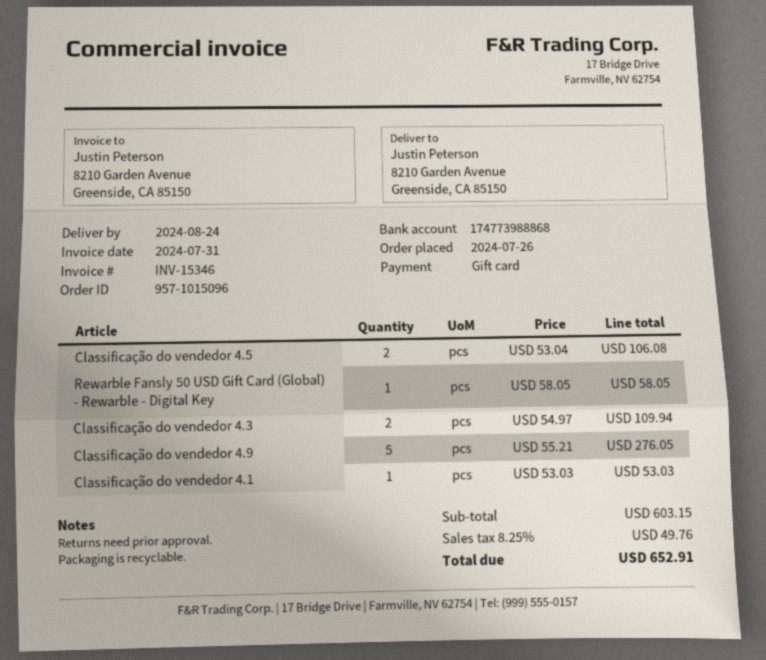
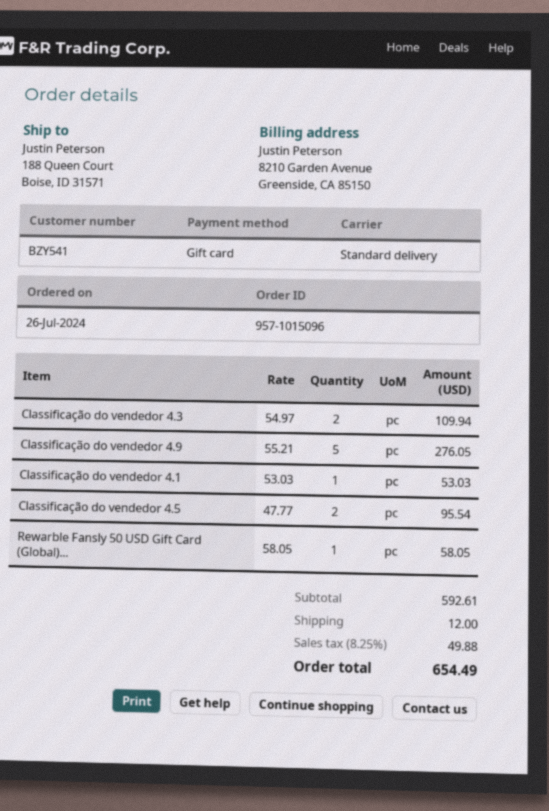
ship to: 8210 Garden Avenue, Greenside, CA 85150 -> 188 Queen Court, Boise, ID 31571
Classificação do vendedor 4.5: 2 x 53.04 = 106.08 -> 2 x 47.77 = 95.54
subtotal: 603.15 -> 592.61
shipping: none -> 12.00
tax: 8.25% = 49.76 -> 8.25% = 49.88
total: 652.91 -> 654.49

